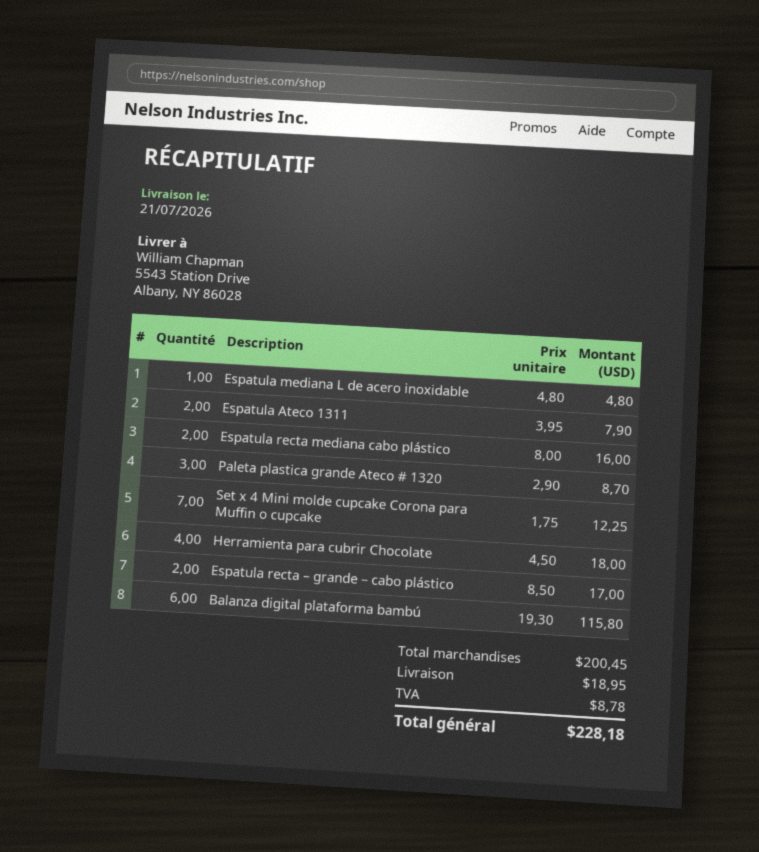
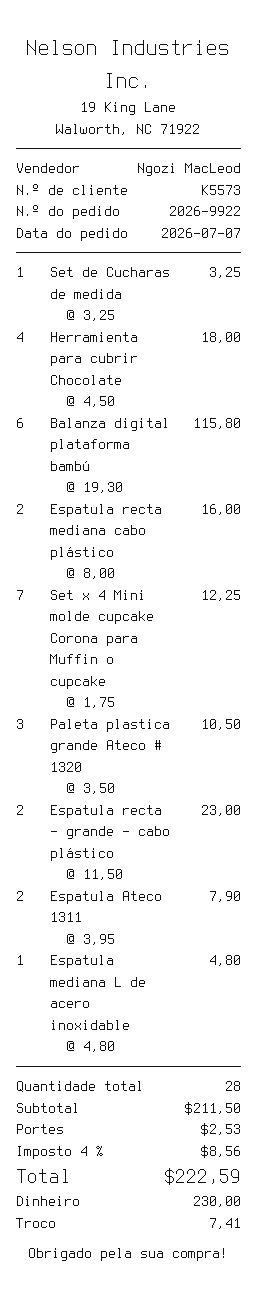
Paleta plastica grande Ateco # 1320: 3 x 2.90 = 8.70 -> 3 x 3.50 = 10.50
Espatula recta – grande – cabo plástico: 2 x 8.50 = 17.00 -> 2 x 11.50 = 23.00
Set de Cucharas de medida: none -> 1 x 3.25 = 3.25
subtotal: 200.45 -> 211.50
shipping: 18.95 -> 2.53
tax: 8.78 -> 8.56
total: 228.18 -> 222.59

